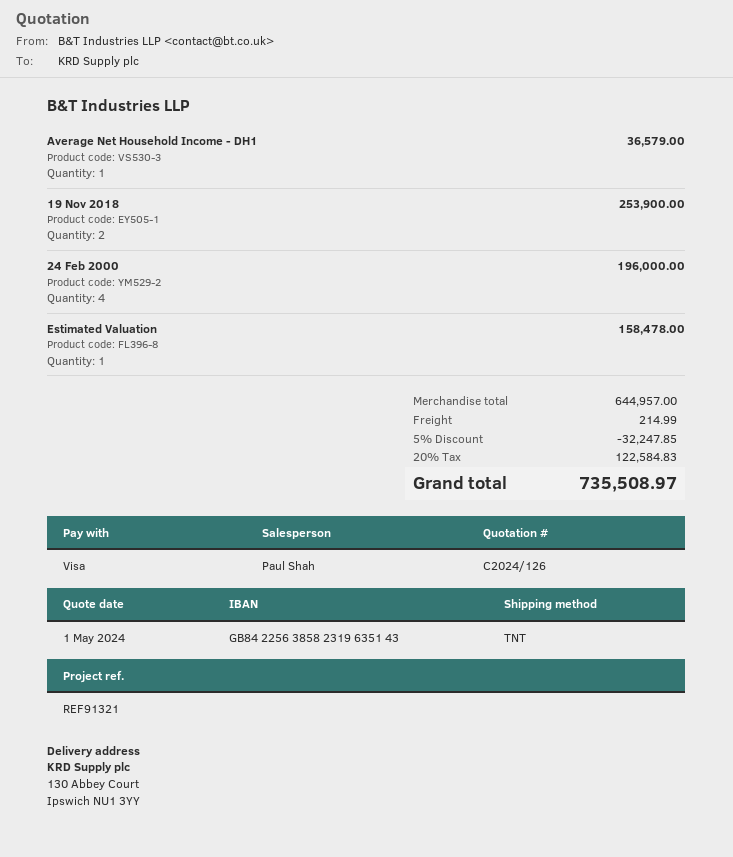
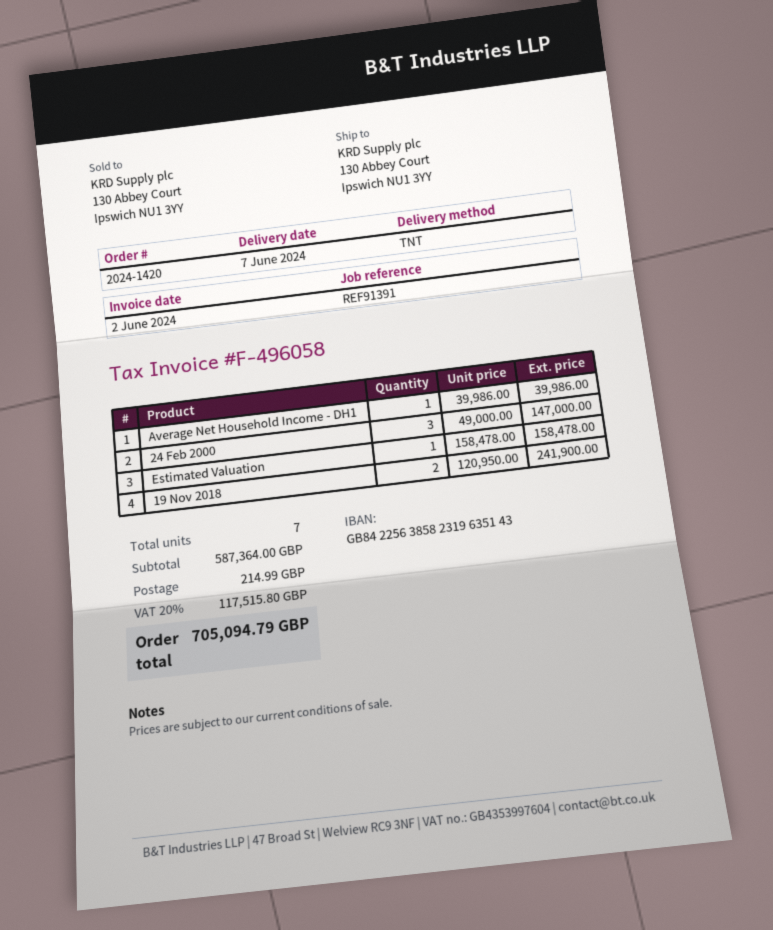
reference: REF91321 -> REF91391
Average Net Household Income - DH1: 1 for 36579.00 -> 1 for 39986.00
19 Nov 2018: 2 for 253900.00 -> 2 for 241900.00
24 Feb 2000: 4 for 196000.00 -> 3 for 147000.00
subtotal: 644957.00 -> 587364.00
discount: 5% = 32247.85 -> none
tax: 20% = 122584.83 -> 20% = 117515.80
total: 735508.97 -> 705094.79

